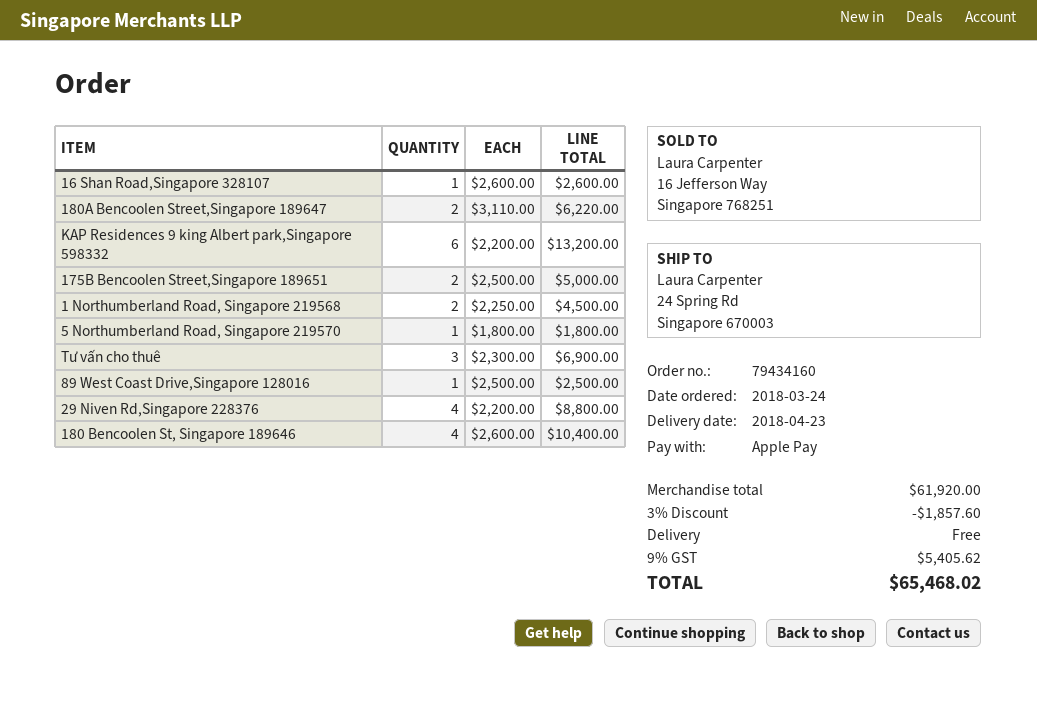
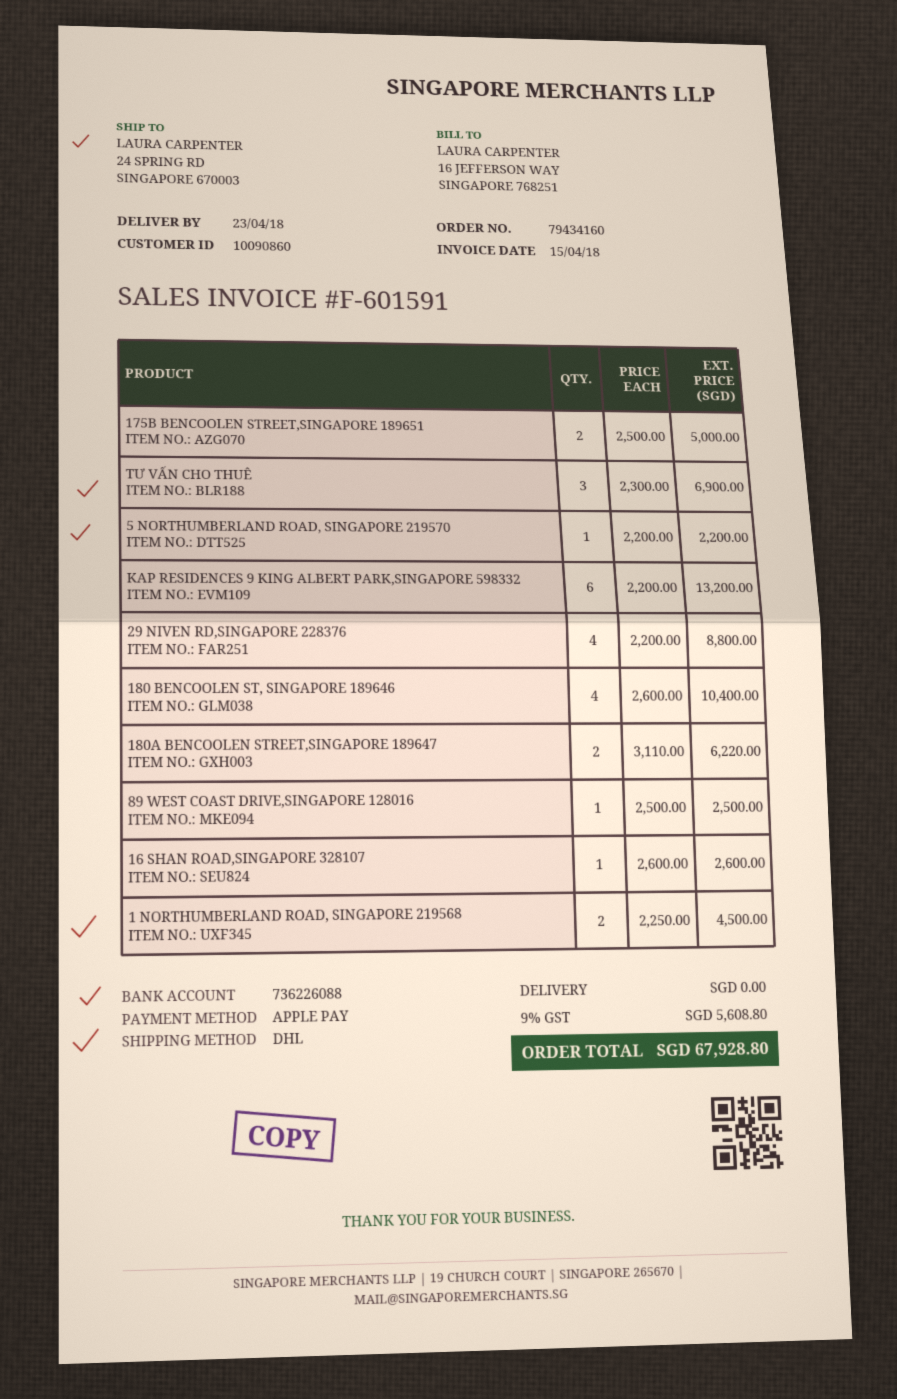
5 Northumberland Road, Singapore 219570: 1 x 1800.00 = 1800.00 -> 1 x 2200.00 = 2200.00
discount: 3% = 1857.60 -> none
tax: 9% = 5405.62 -> 9% = 5608.80
total: 65468.02 -> 67928.80

